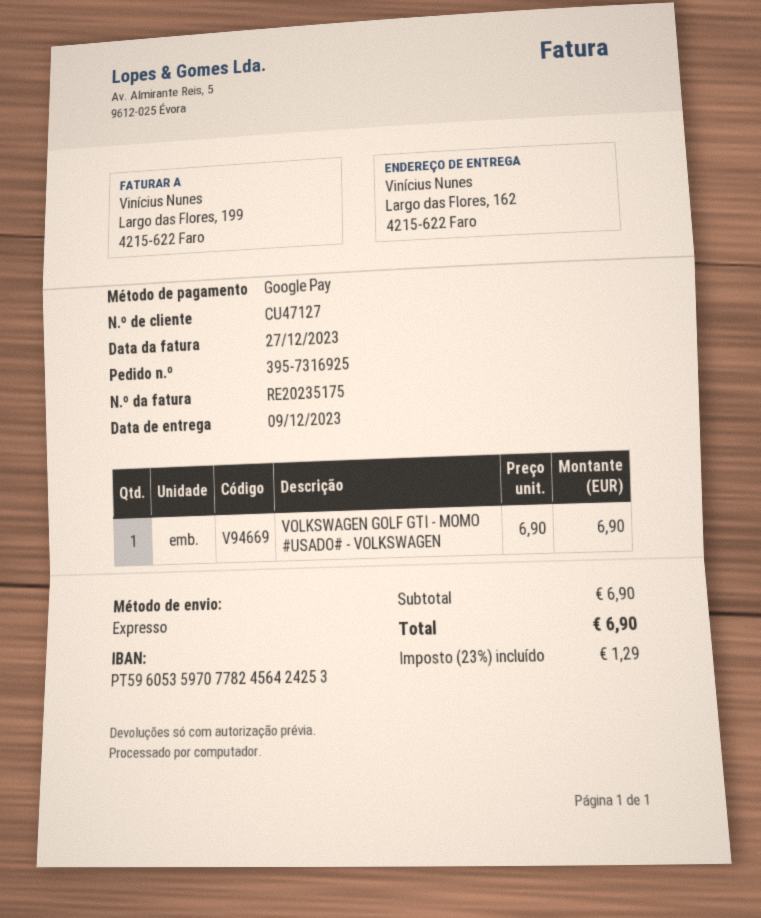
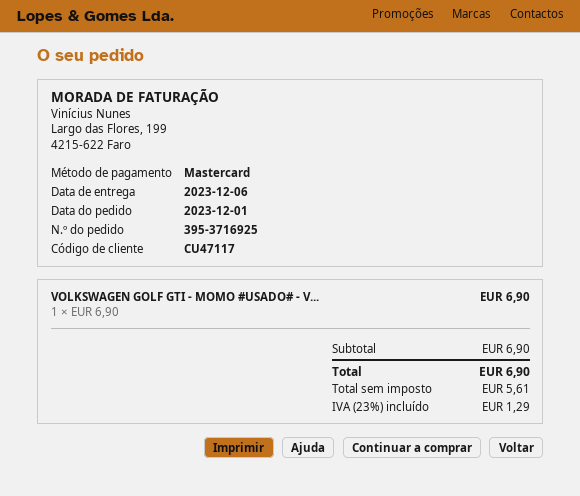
order number: 395-7316925 -> 395-3716925
delivery date: 2023-12-09 -> 2023-12-06
customer number: CU47127 -> CU47117
payment method: Google Pay -> Mastercard

